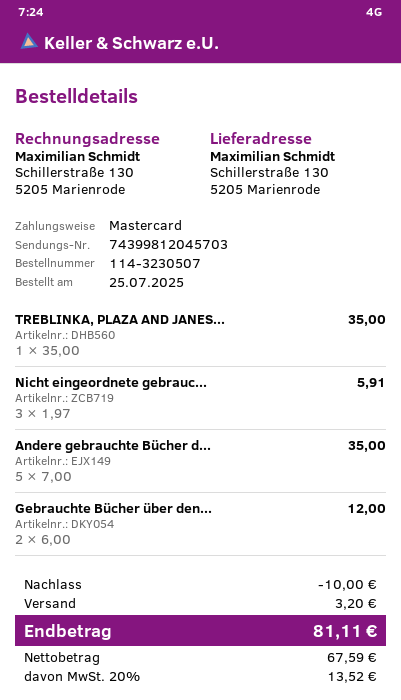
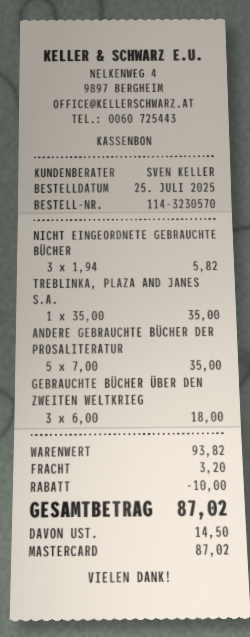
order number: 114-3230507 -> 114-3230570
Nicht eingeordnete gebrauc...: 3 x 1.97 = 5.91 -> 3 x 1.94 = 5.82
Gebrauchte Bücher über den...: 2 x 6.00 = 12.00 -> 3 x 6.00 = 18.00
tax: 13.52 -> 14.50
total: 81.11 -> 87.02

